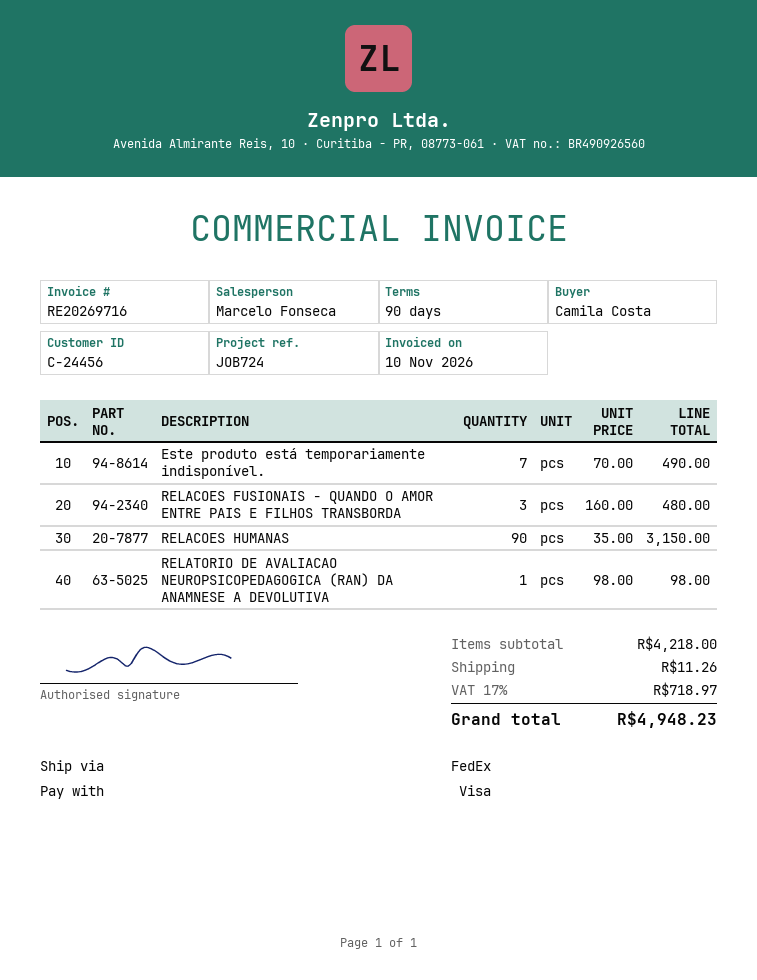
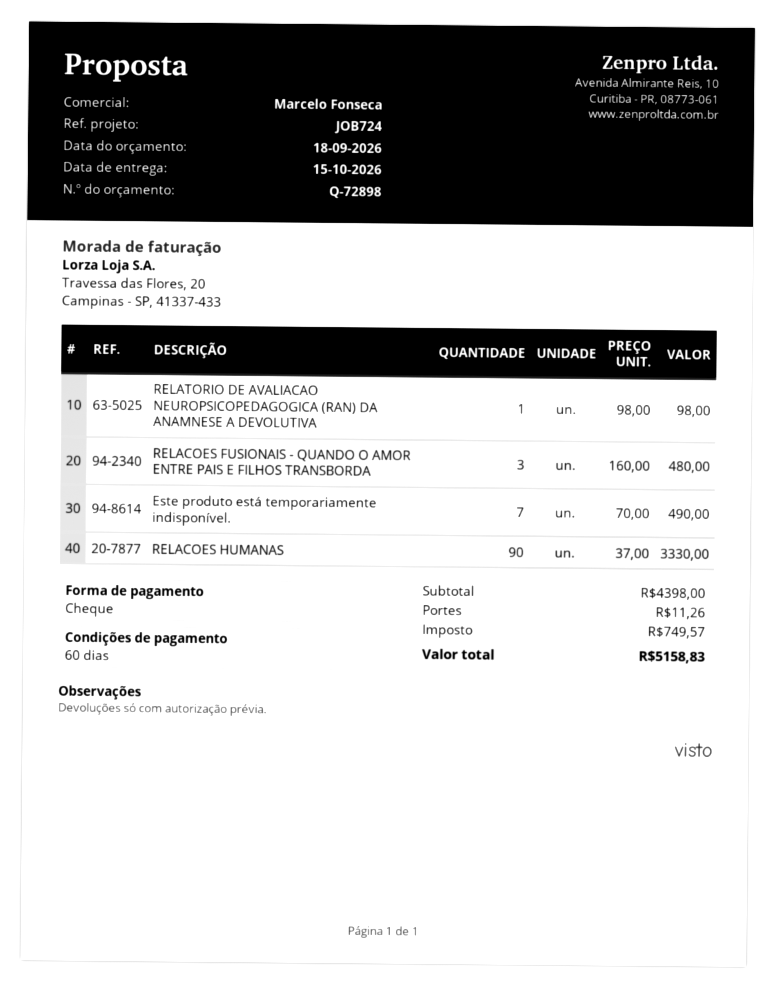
payment terms: 90 days -> 60 days
payment method: Visa -> cheque
RELACOES HUMANAS: 90 x 35.00 = 3150.00 -> 90 x 37.00 = 3330.00
subtotal: 4218.00 -> 4398.00
tax: 718.97 -> 749.57
total: 4948.23 -> 5158.83

